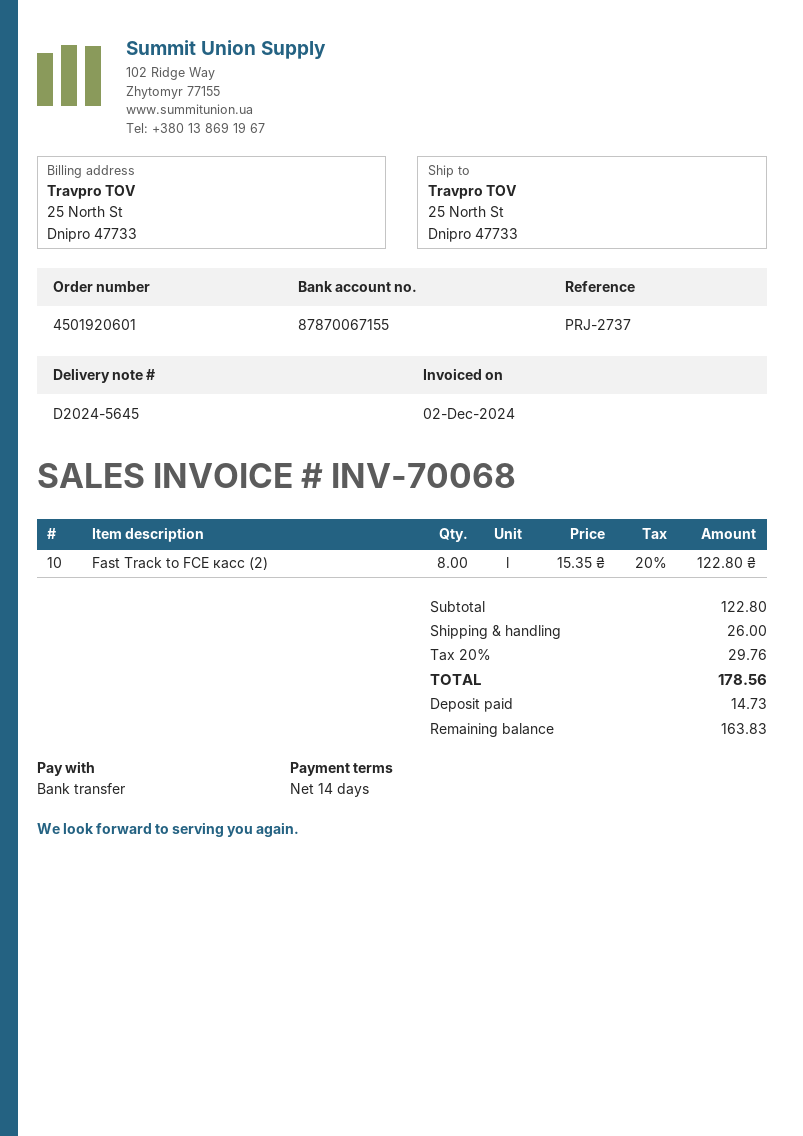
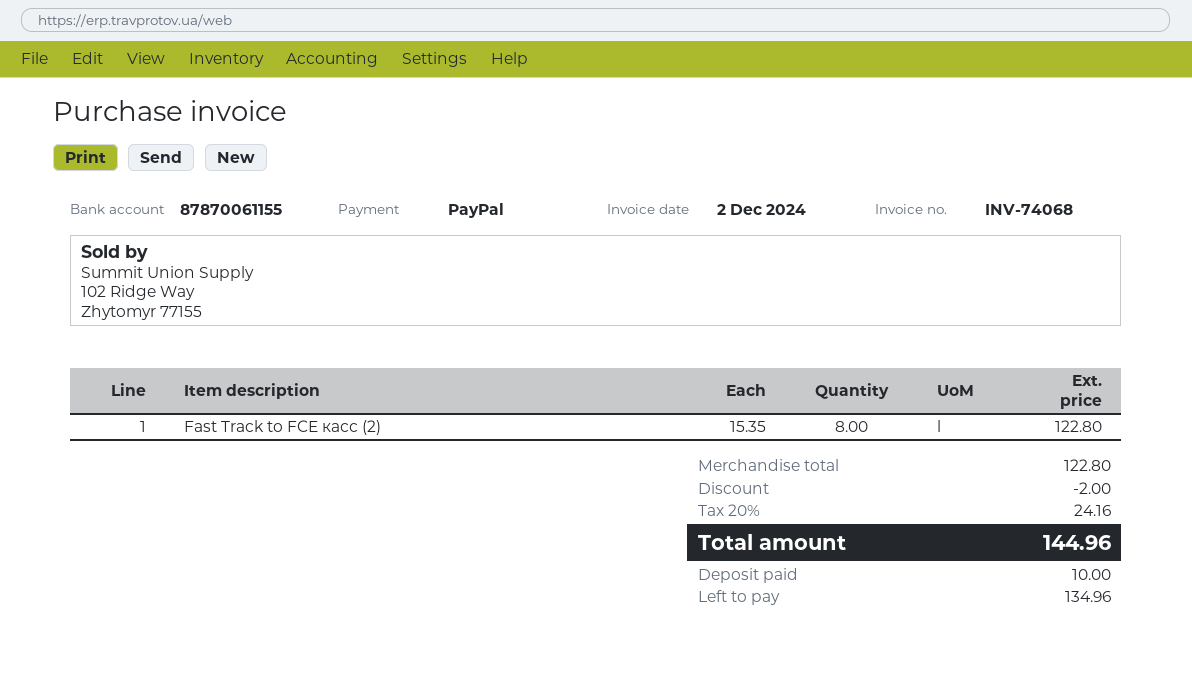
invoice number: INV-70068 -> INV-74068
payment method: bank transfer -> PayPal
bank account: 87870067155 -> 87870061155
discount: none -> 2.00
shipping: 26.00 -> none
tax: 20% = 29.76 -> 20% = 24.16
total: 178.56 -> 144.96
deposit: 14.73 -> 10.00
balance: 163.83 -> 134.96

